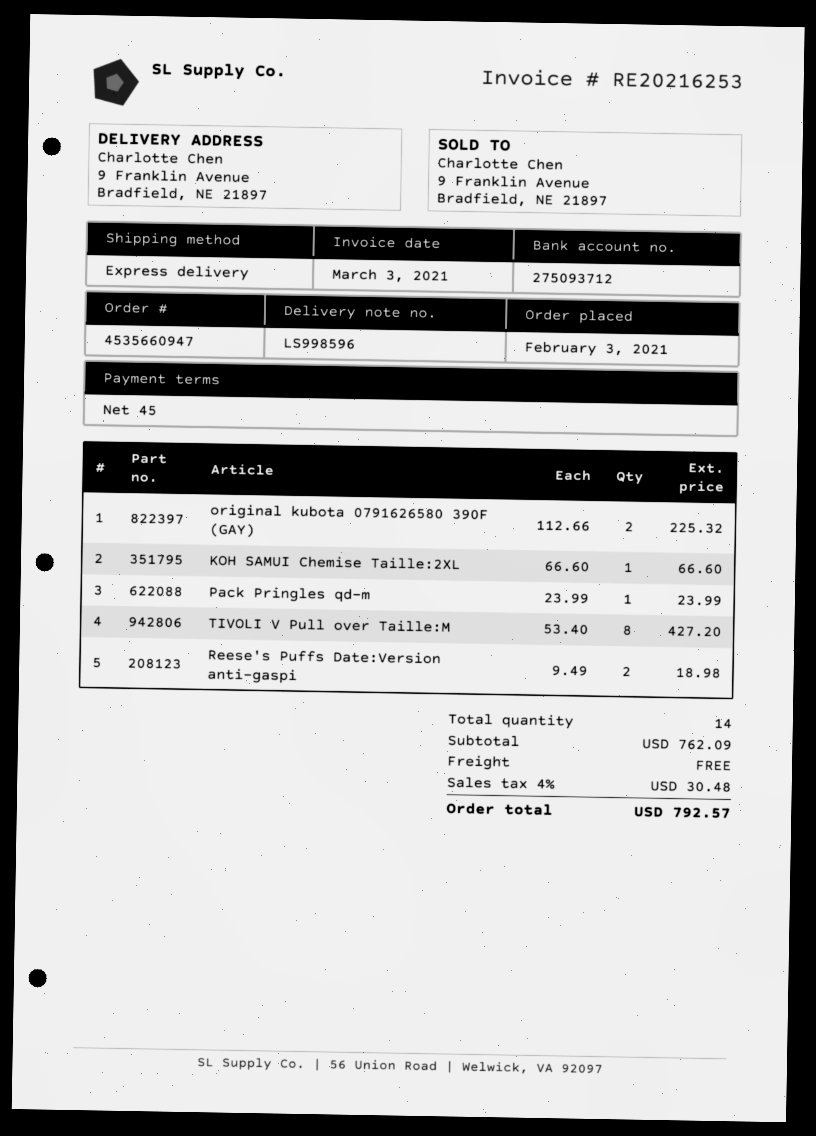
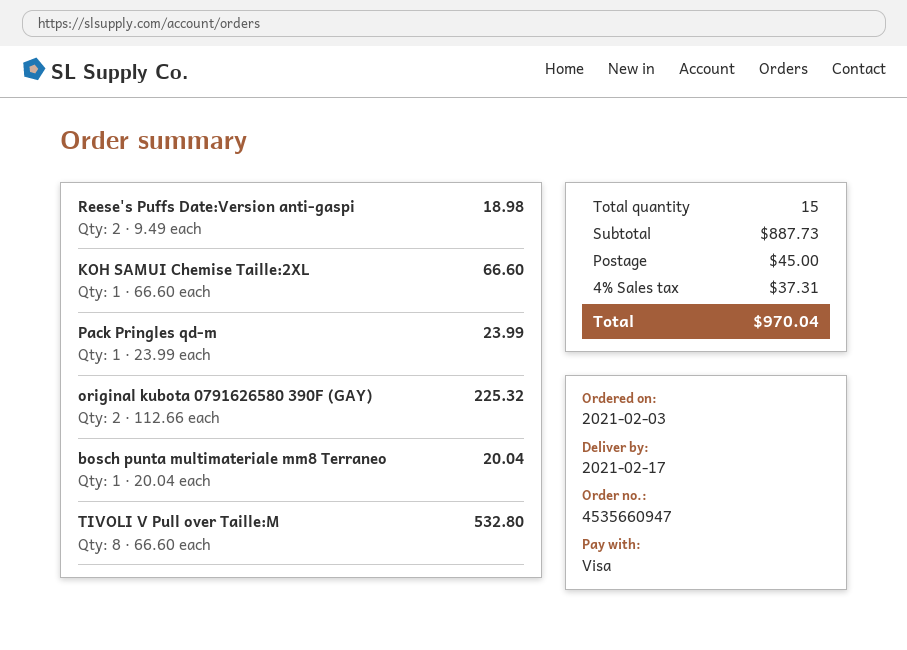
TIVOLI V Pull over Taille:M: 8 x 53.40 = 427.20 -> 8 x 66.60 = 532.80
bosch punta multimateriale mm8 Terraneo: none -> 1 x 20.04 = 20.04
total quantity: 14 -> 15
subtotal: 762.09 -> 887.73
shipping: 0.00 -> 45.00
tax: 4% = 30.48 -> 4% = 37.31
total: 792.57 -> 970.04

